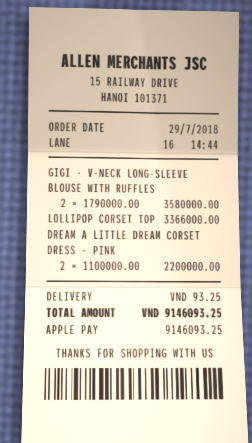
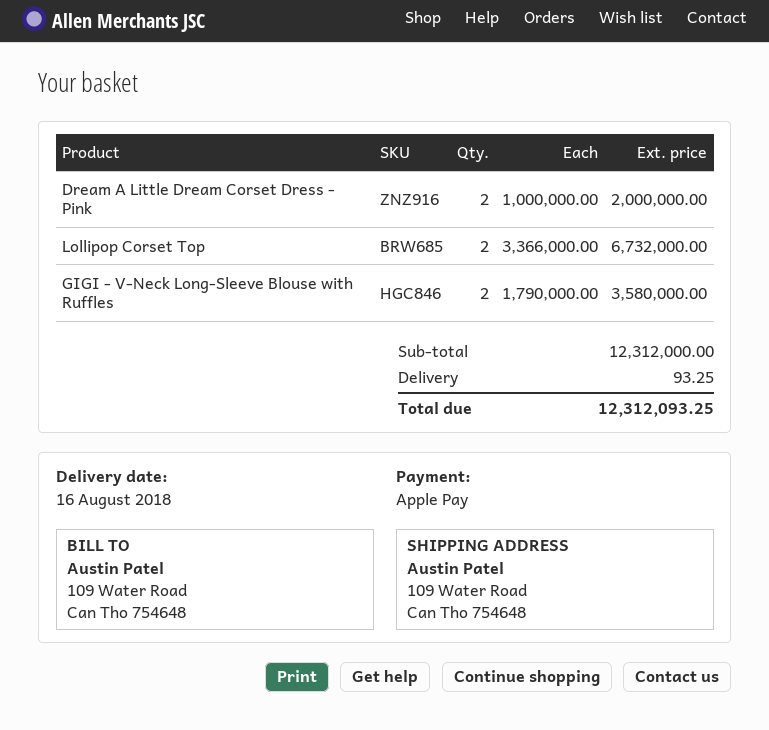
LOLLIPOP CORSET TOP: 1 x 3366000.00 = 3366000.00 -> 2 x 3366000.00 = 6732000.00
DREAM A LITTLE DREAM CORSET DRESS - PINK: 2 x 1100000.00 = 2200000.00 -> 2 x 1000000.00 = 2000000.00
total: 9146093.25 -> 12312093.25

